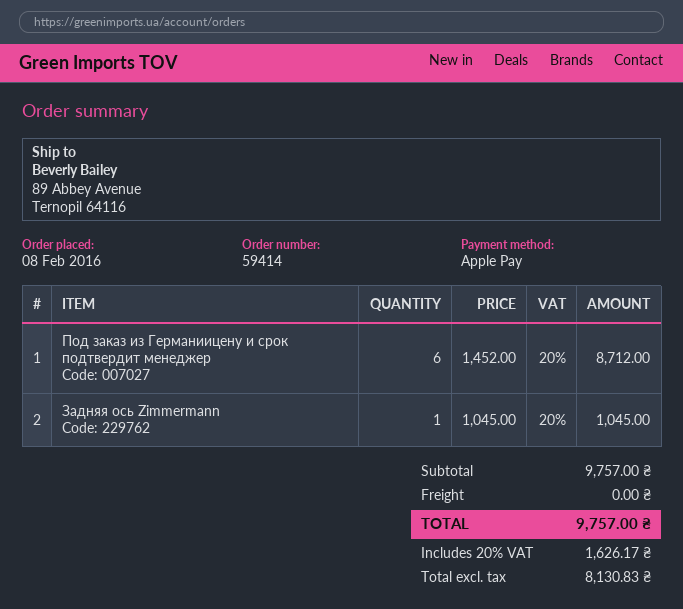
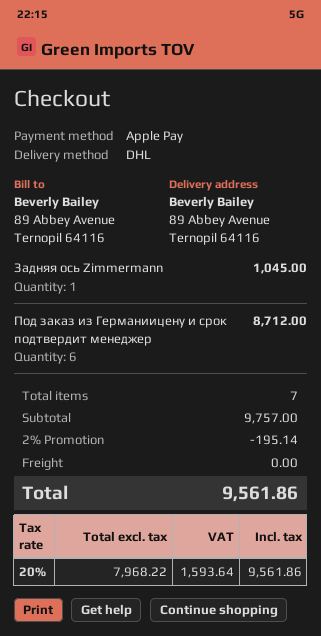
discount: none -> 2% = 195.14
net: 8130.83 -> 7968.22
tax: 20% = 1626.17 -> 20% = 1593.64
total: 9757.00 -> 9561.86

